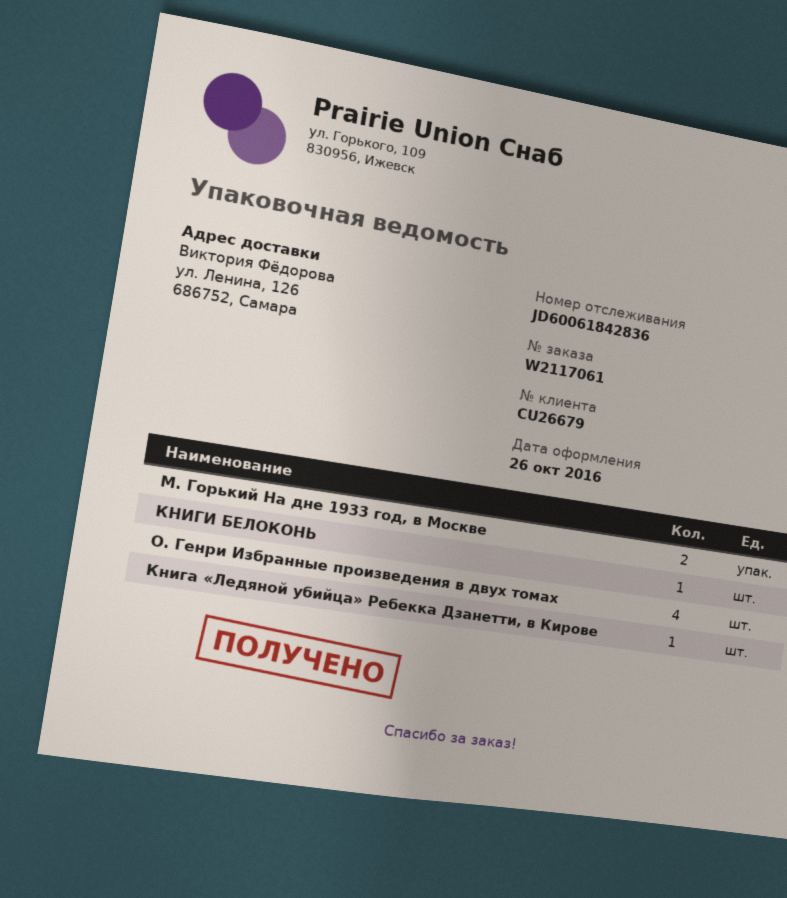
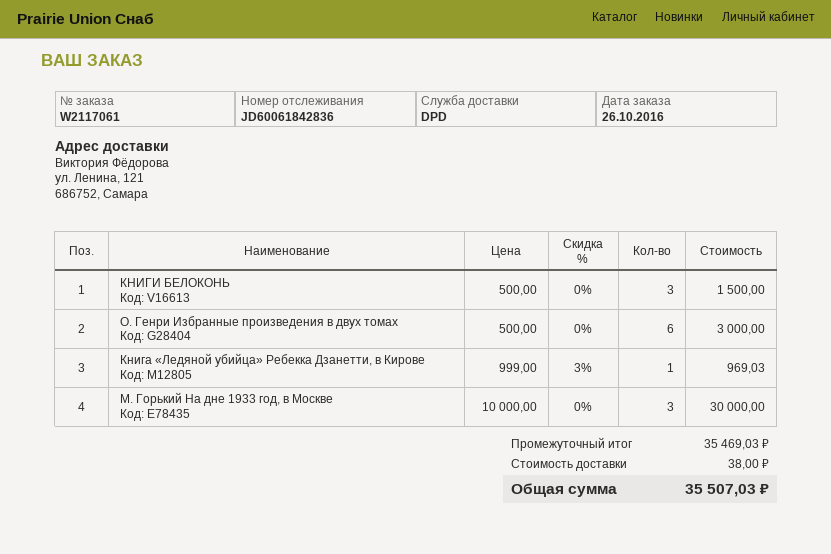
ship to: ул. Ленина, 126, 686752, Самара -> ул. Ленина, 121, 686752, Самара
М. Горький На дне 1933 год, в Москве: 2 -> 3
КНИГИ БЕЛОКОНЬ: 1 -> 3
О. Генри Избранные произведения в двух томах: 4 -> 6

